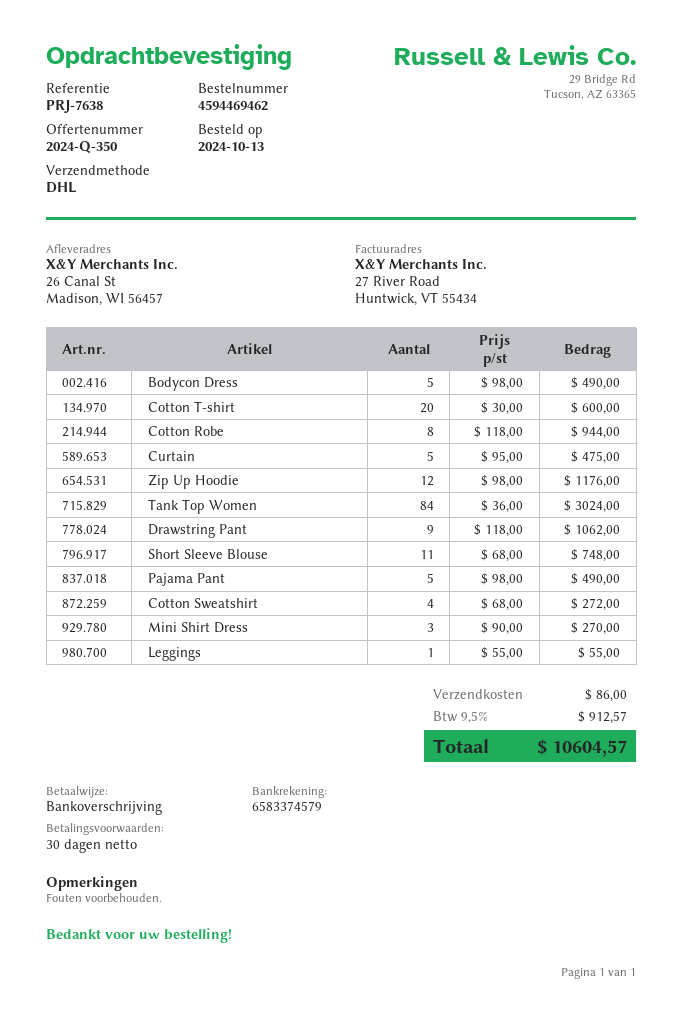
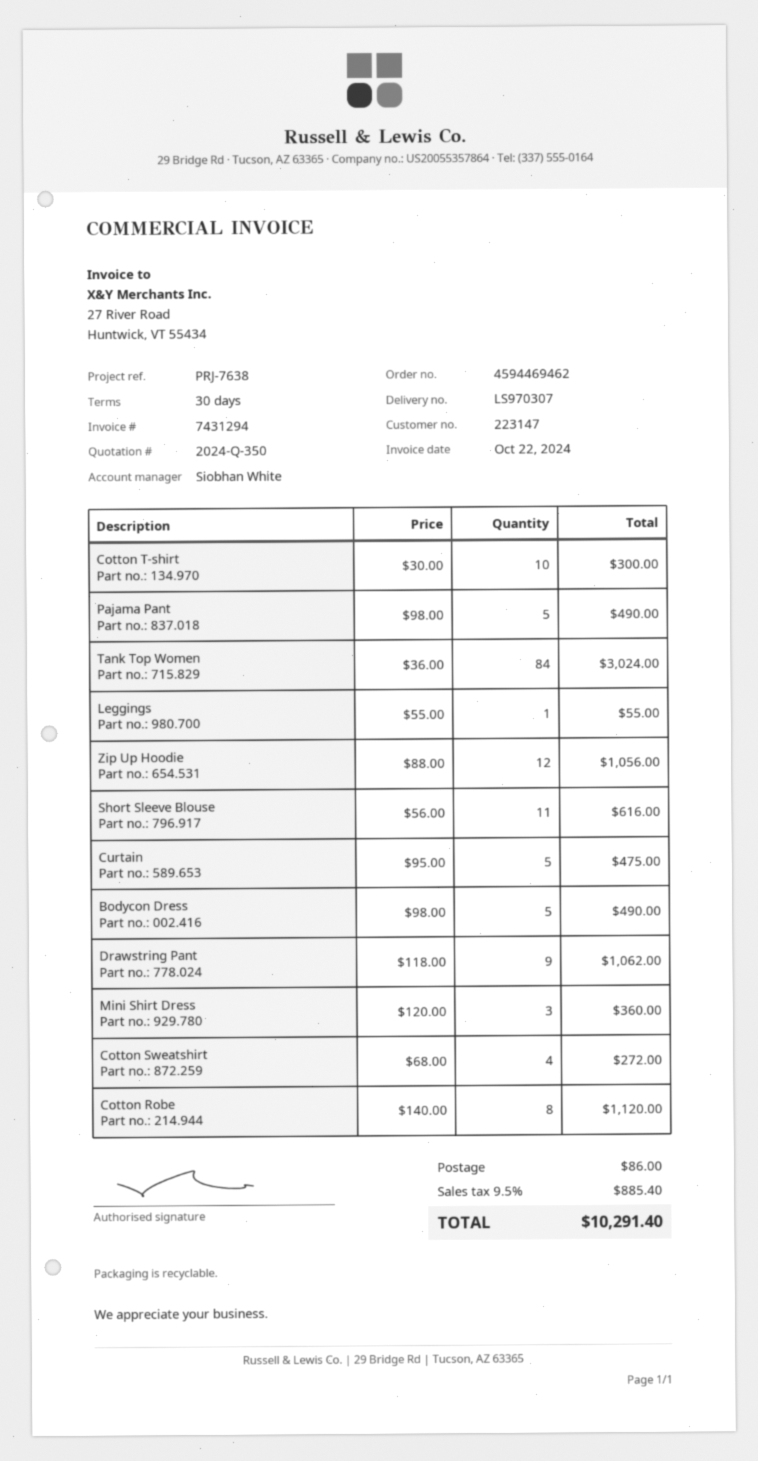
Cotton T-shirt: 20 x 30.00 = 600.00 -> 10 x 30.00 = 300.00
Cotton Robe: 8 x 118.00 = 944.00 -> 8 x 140.00 = 1120.00
Zip Up Hoodie: 12 x 98.00 = 1176.00 -> 12 x 88.00 = 1056.00
Short Sleeve Blouse: 11 x 68.00 = 748.00 -> 11 x 56.00 = 616.00
Mini Shirt Dress: 3 x 90.00 = 270.00 -> 3 x 120.00 = 360.00
tax: 9.5% = 912.57 -> 9.5% = 885.40
total: 10604.57 -> 10291.40

